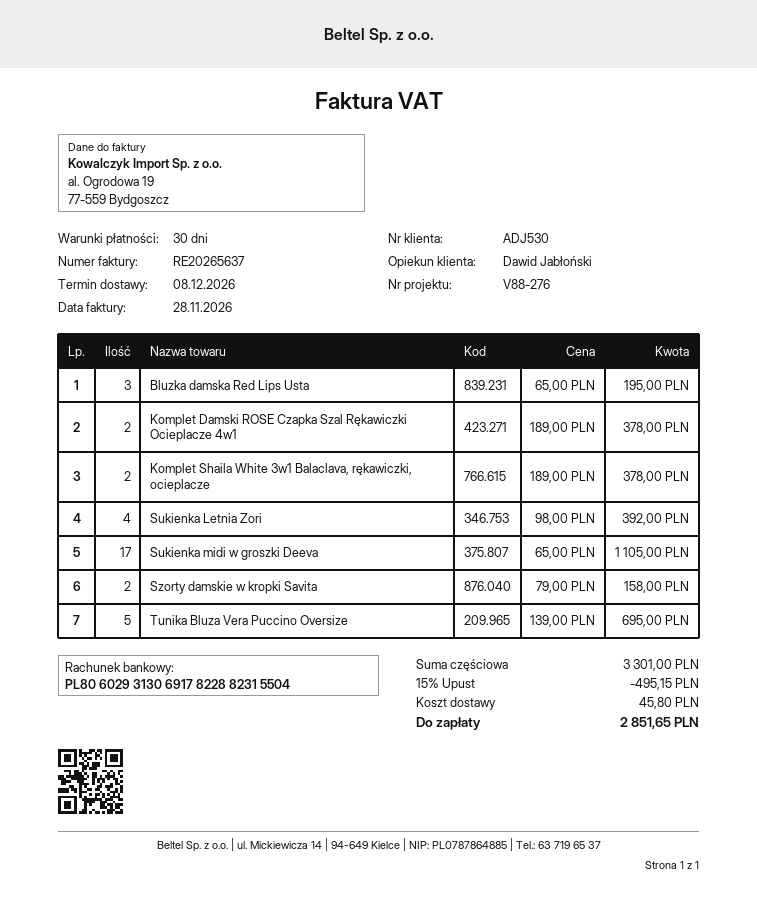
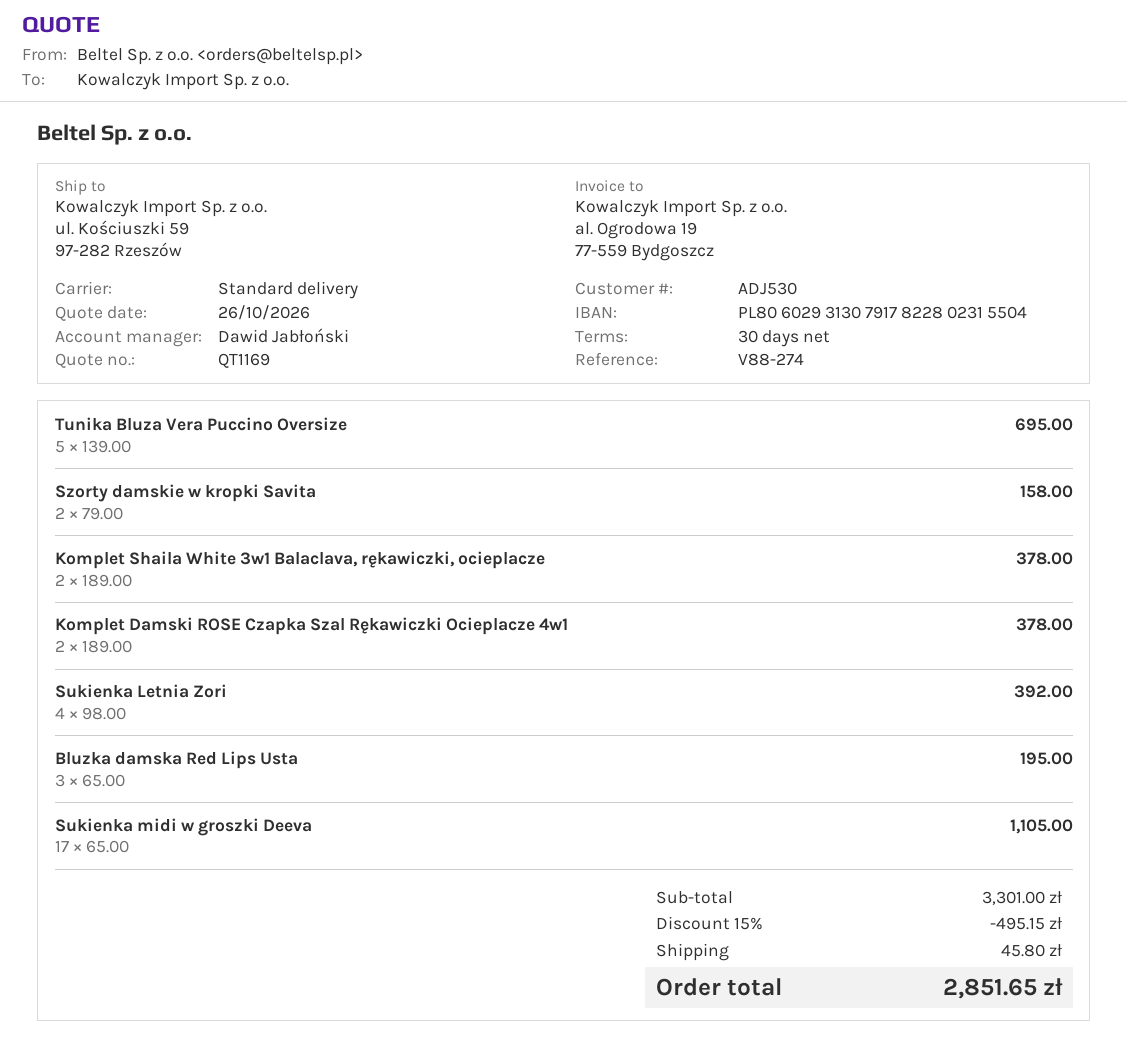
reference: V88-276 -> V88-274
bank account: PL80602931306917822882315504 -> PL80602931307917822802315504

